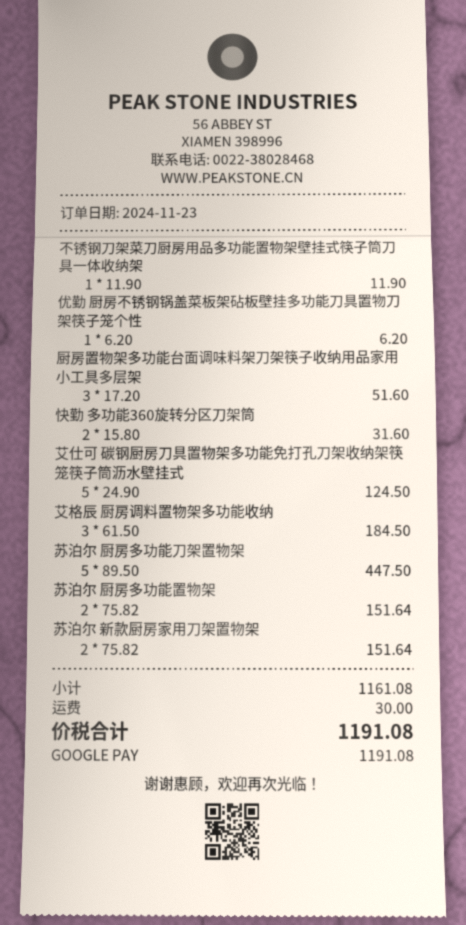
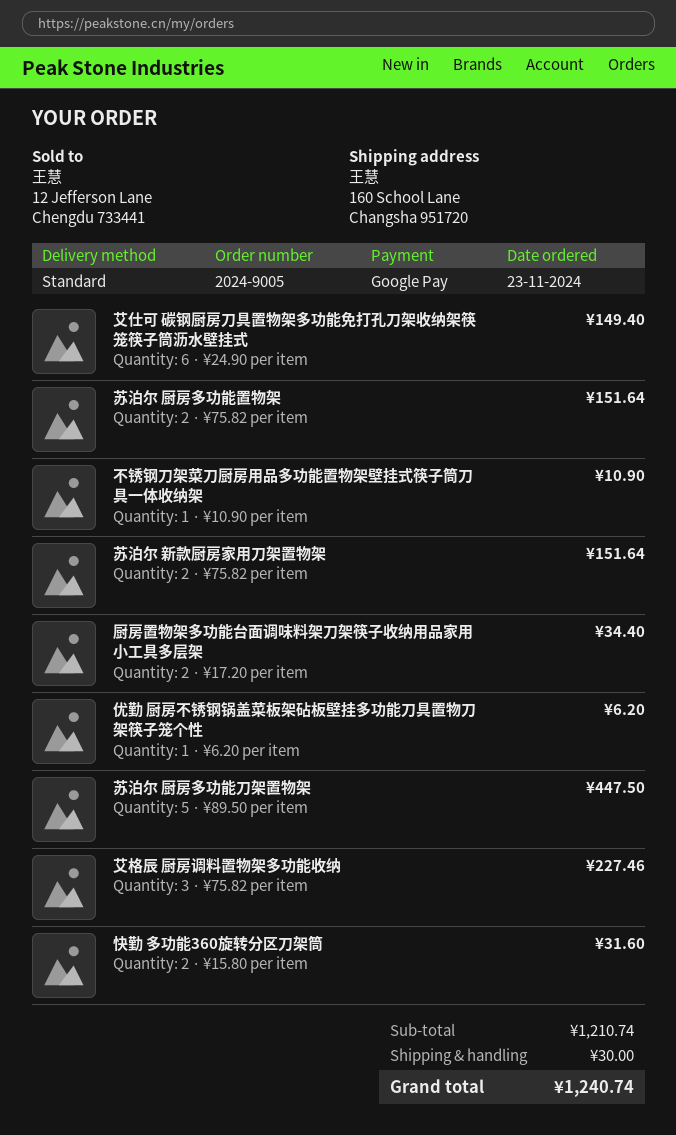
不锈钢刀架菜刀厨房用品多功能置物架壁挂式筷子筒刀具一体收纳架: 1 x 11.90 = 11.90 -> 1 x 10.90 = 10.90
厨房置物架多功能台面调味料架刀架筷子收纳用品家用小工具多层架: 3 x 17.20 = 51.60 -> 2 x 17.20 = 34.40
艾仕可 碳钢厨房刀具置物架多功能免打孔刀架收纳架筷笼筷子筒沥水壁挂式: 5 x 24.90 = 124.50 -> 6 x 24.90 = 149.40
艾格辰 厨房调料置物架多功能收纳: 3 x 61.50 = 184.50 -> 3 x 75.82 = 227.46
subtotal: 1161.08 -> 1210.74
total: 1191.08 -> 1240.74

